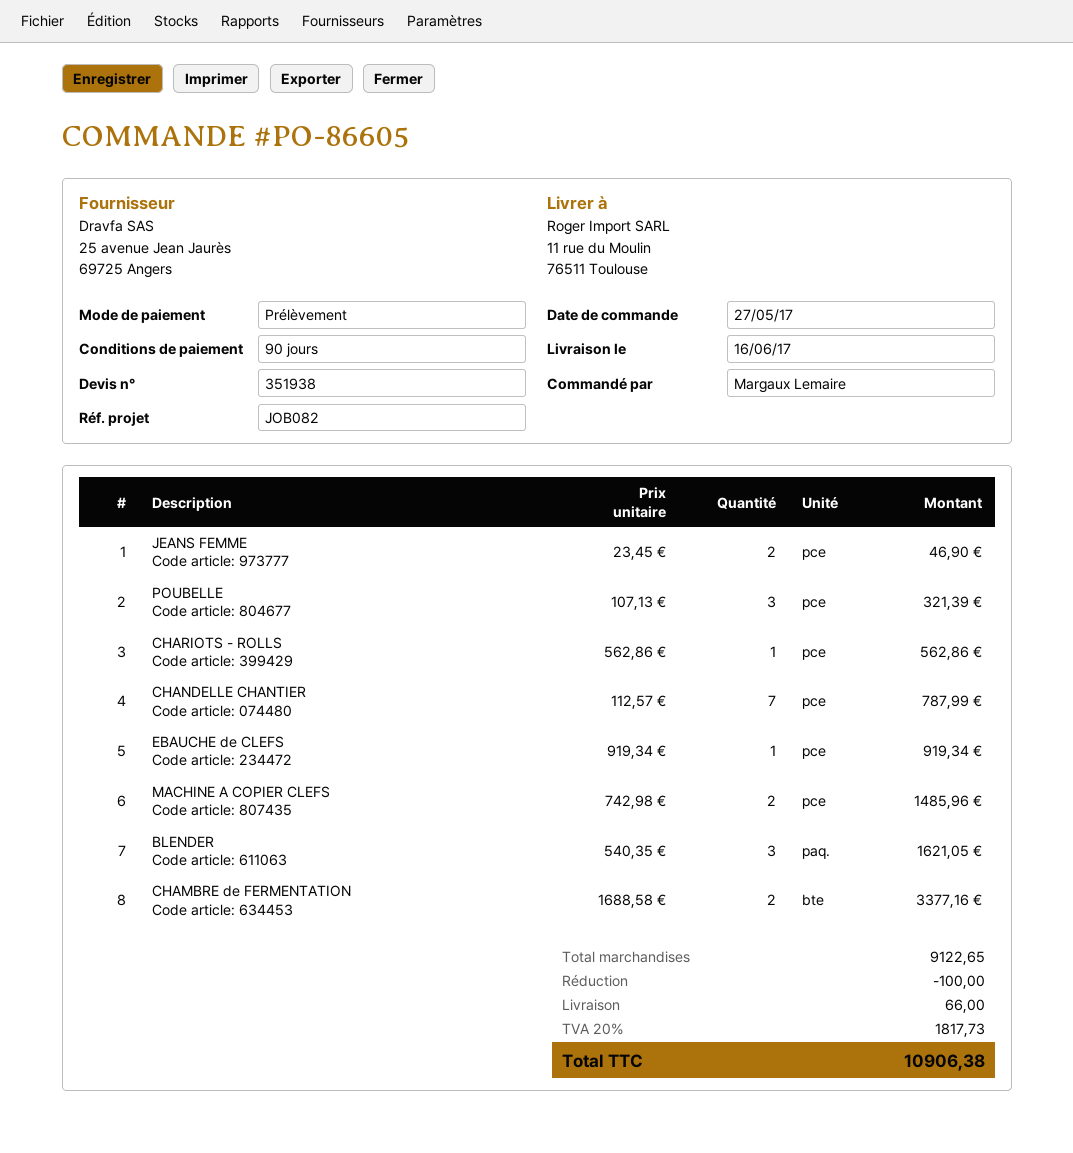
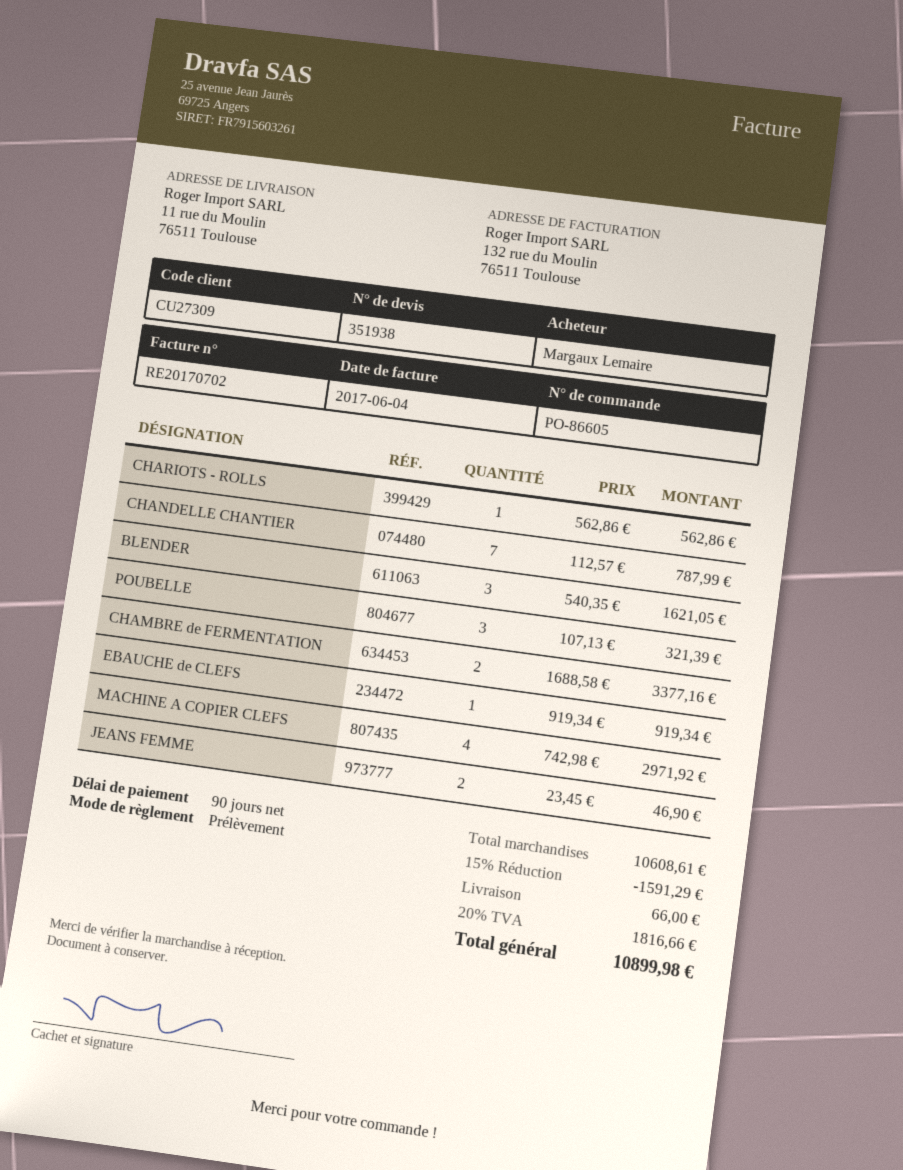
MACHINE A COPIER CLEFS: 2 x 742.98 = 1485.96 -> 4 x 742.98 = 2971.92
subtotal: 9122.65 -> 10608.61
discount: 100.00 -> 1591.29
tax: 20% = 1817.73 -> 20% = 1816.66
total: 10906.38 -> 10899.98

